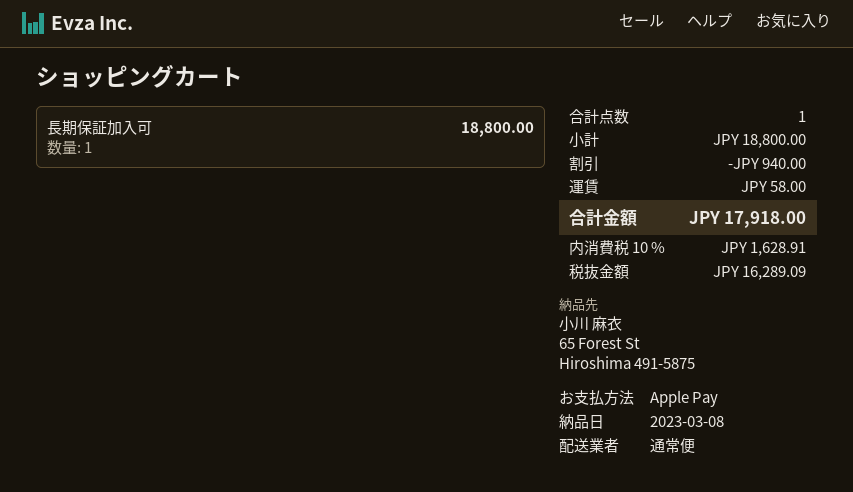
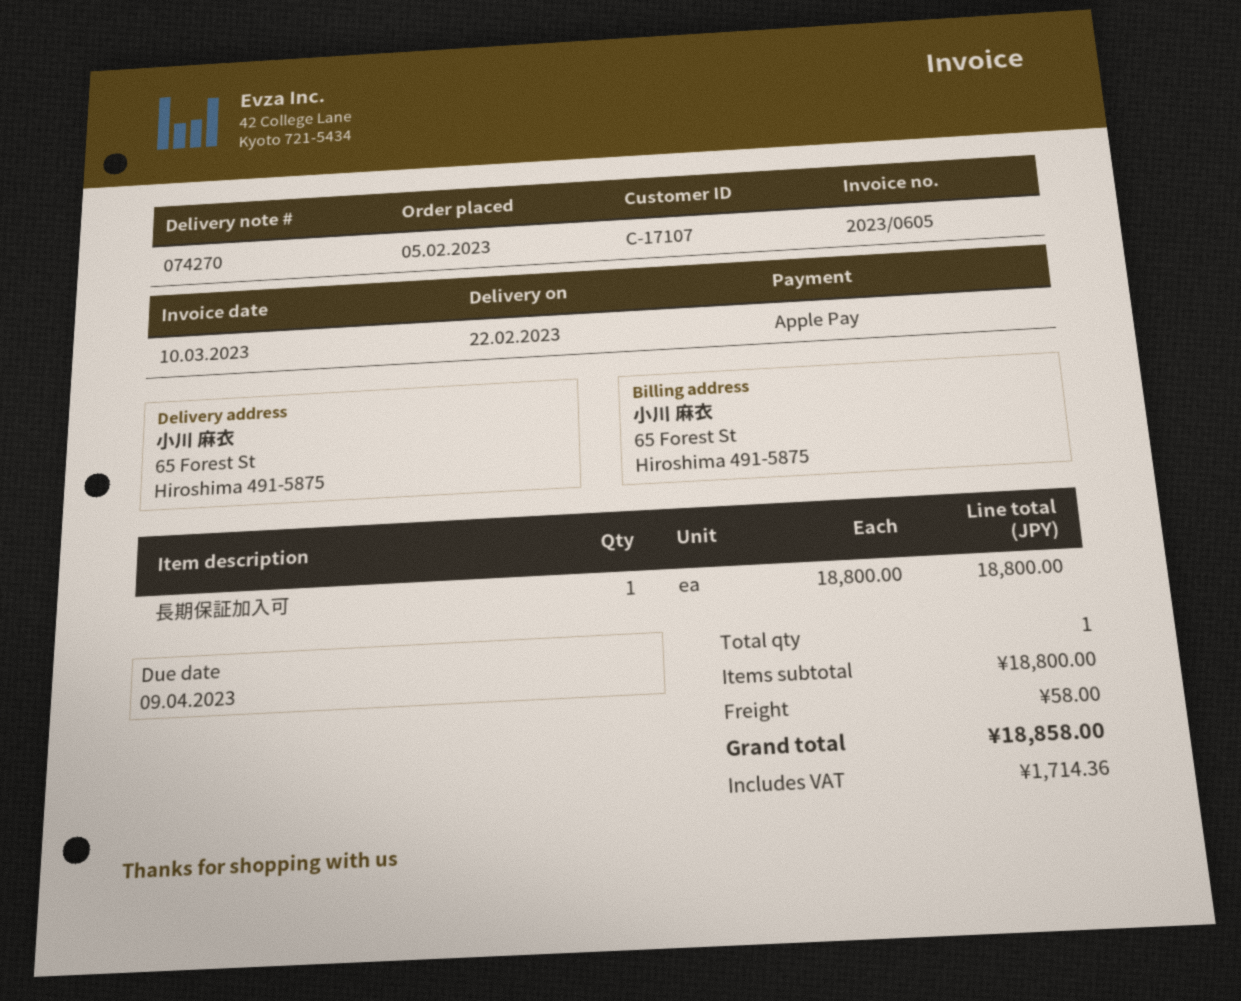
delivery date: 2023-03-08 -> 2023-02-22
discount: 940.00 -> none
tax: 1628.91 -> 1714.36
total: 17918.00 -> 18858.00

